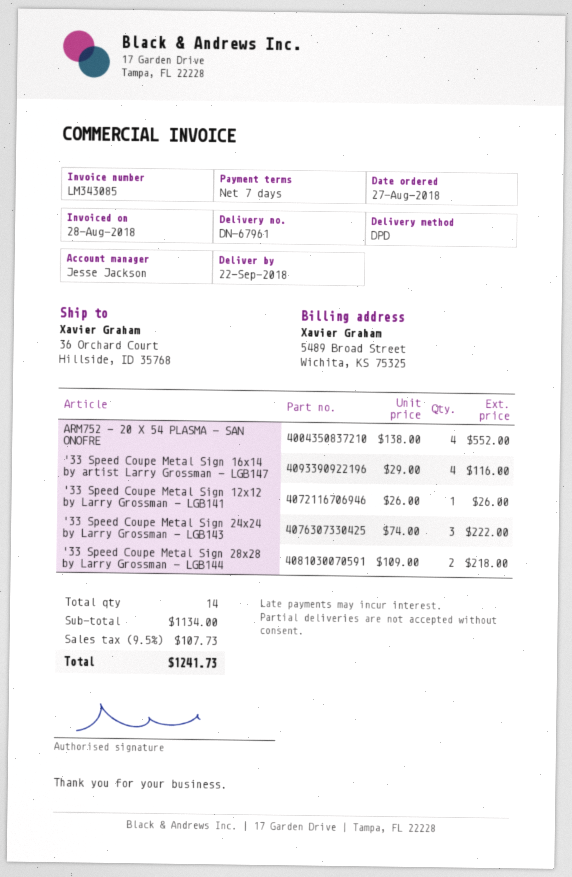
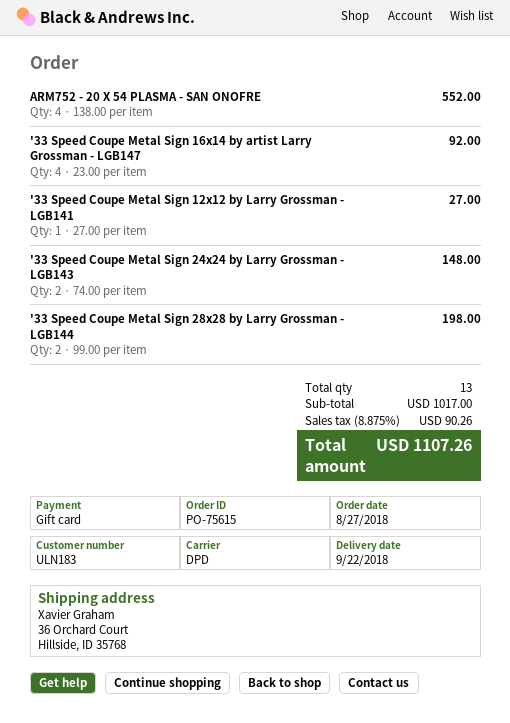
'33 Speed Coupe Metal Sign 16x14 by artist Larry Grossman - LGB147: 4 x 29.00 = 116.00 -> 4 x 23.00 = 92.00
'33 Speed Coupe Metal Sign 12x12 by Larry Grossman - LGB141: 1 x 26.00 = 26.00 -> 1 x 27.00 = 27.00
'33 Speed Coupe Metal Sign 24x24 by Larry Grossman - LGB143: 3 x 74.00 = 222.00 -> 2 x 74.00 = 148.00
'33 Speed Coupe Metal Sign 28x28 by Larry Grossman - LGB144: 2 x 109.00 = 218.00 -> 2 x 99.00 = 198.00
total quantity: 14 -> 13
subtotal: 1134.00 -> 1017.00
tax: 9.5% = 107.73 -> 8.875% = 90.26
total: 1241.73 -> 1107.26

